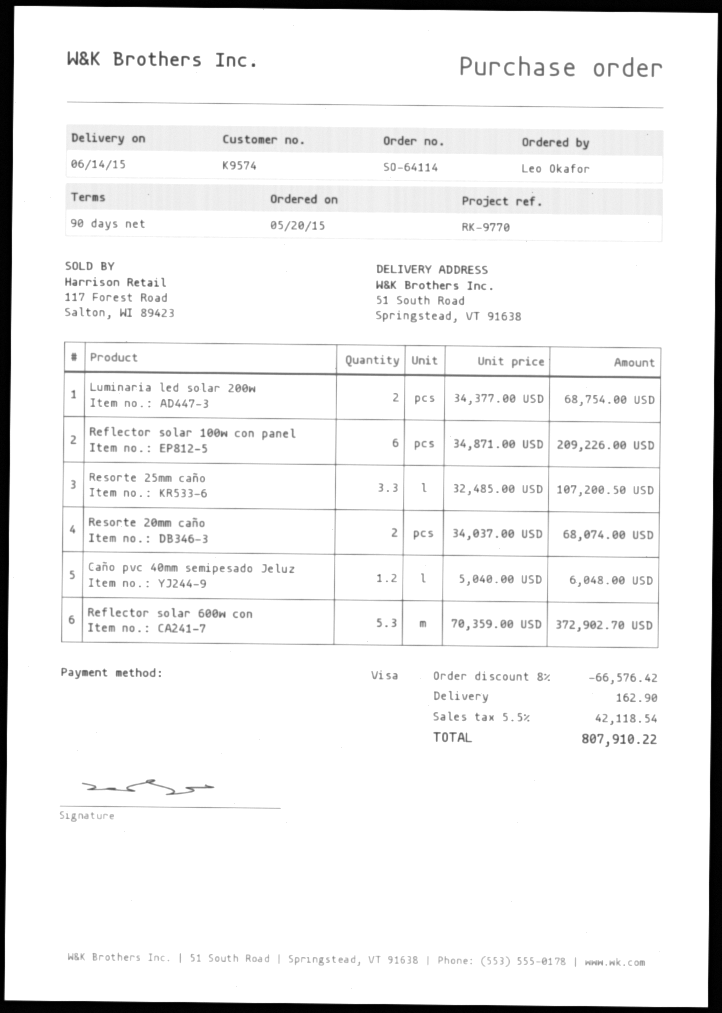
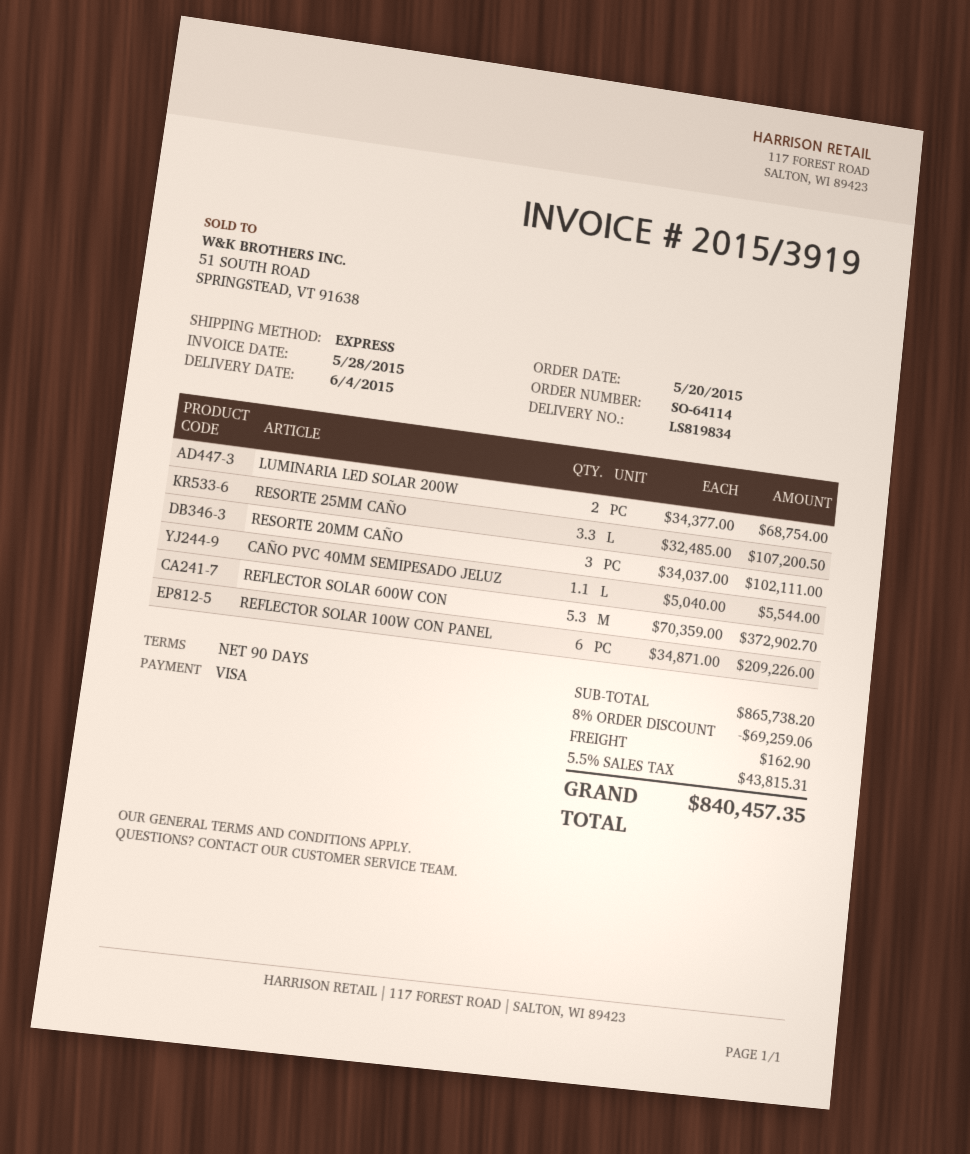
delivery date: 2015-06-14 -> 2015-06-04
Resorte 20mm caño: 2 x 34037.00 = 68074.00 -> 3 x 34037.00 = 102111.00
Caño pvc 40mm semipesado Jeluz: 1.2 x 5040.00 = 6048.00 -> 1.1 x 5040.00 = 5544.00
discount: 8% = 66576.42 -> 8% = 69259.06
tax: 5.5% = 42118.54 -> 5.5% = 43815.31
total: 807910.22 -> 840457.35

